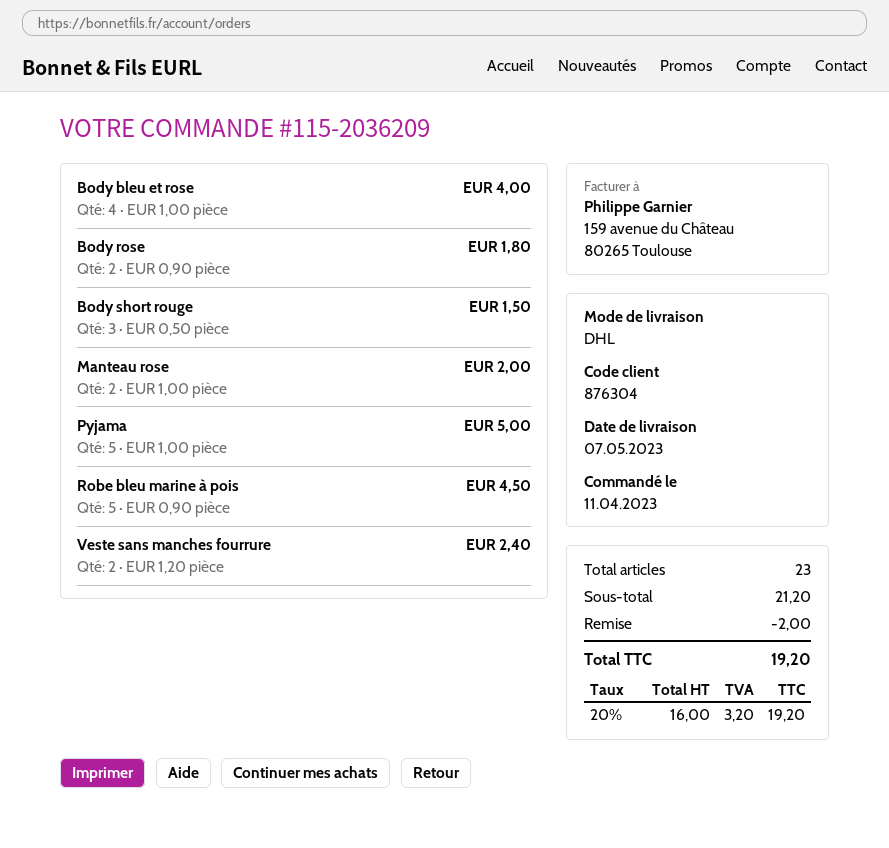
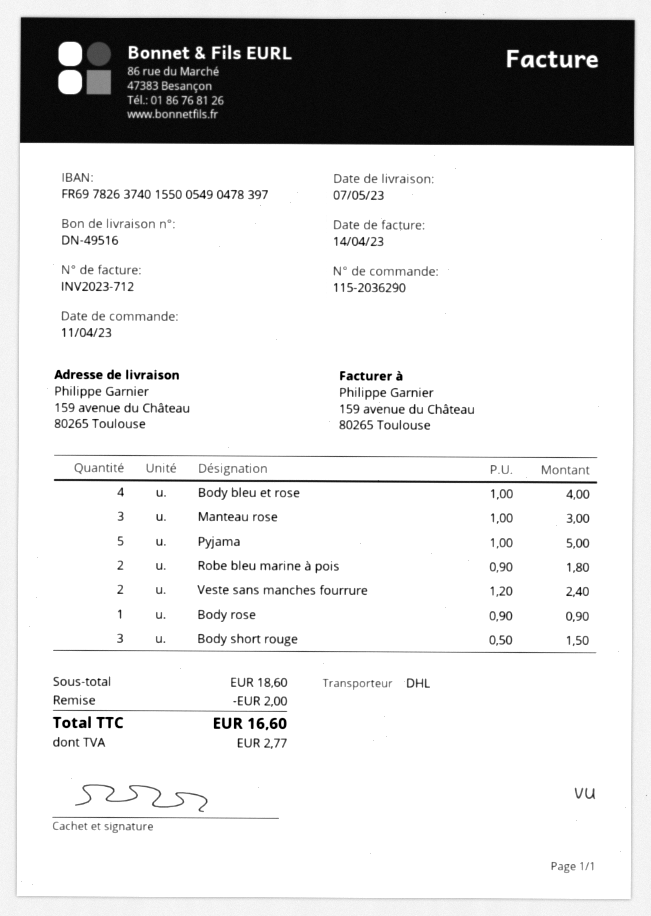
order number: 115-2036209 -> 115-2036290
Body rose: 2 x 0.90 = 1.80 -> 1 x 0.90 = 0.90
Manteau rose: 2 x 1.00 = 2.00 -> 3 x 1.00 = 3.00
Robe bleu marine à pois: 5 x 0.90 = 4.50 -> 2 x 0.90 = 1.80
subtotal: 21.20 -> 18.60
tax: 3.20 -> 2.77
total: 19.20 -> 16.60

